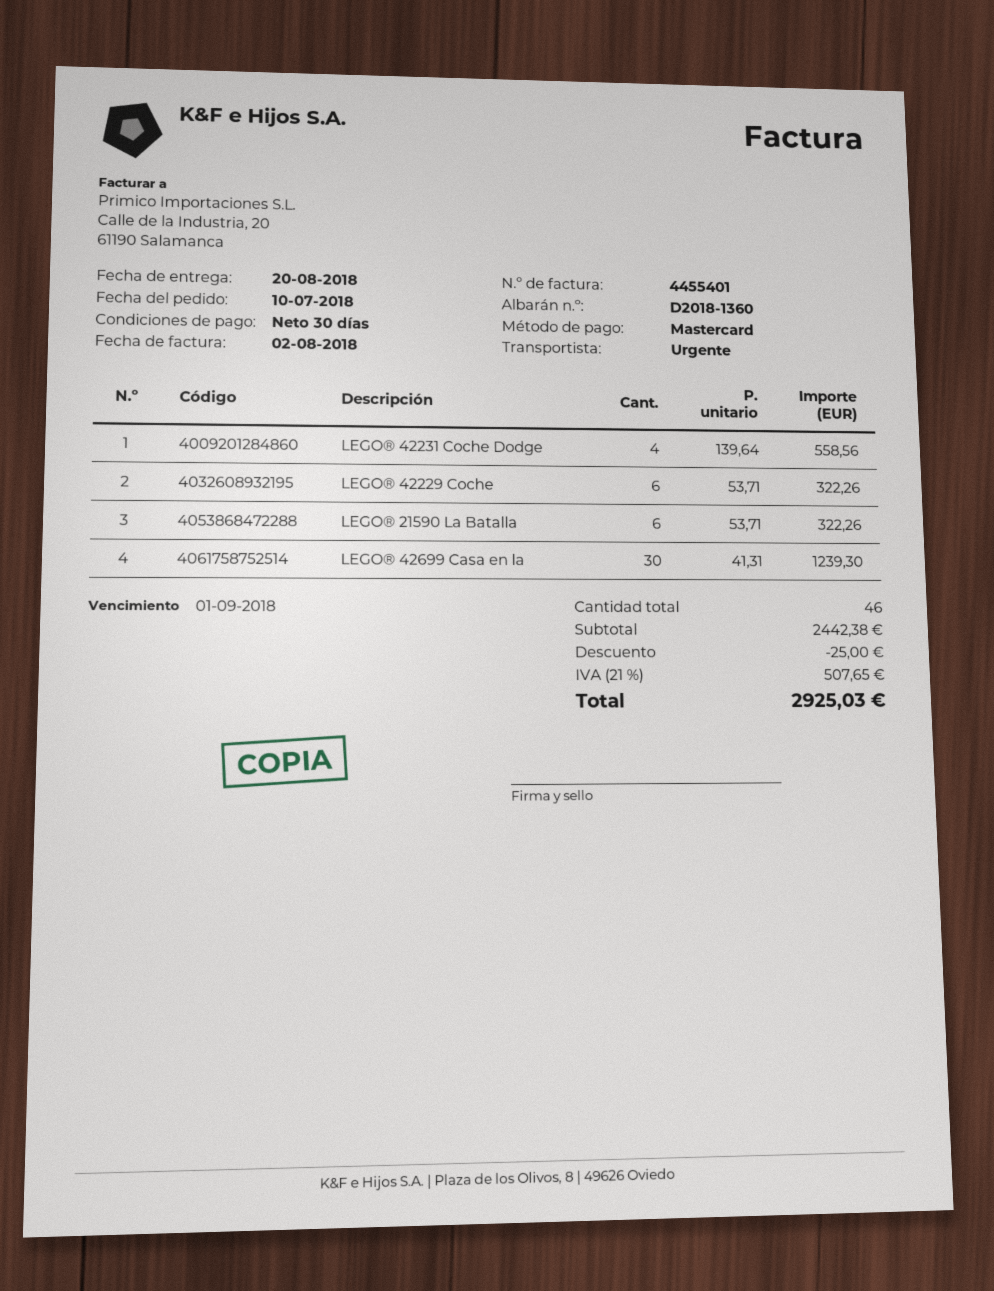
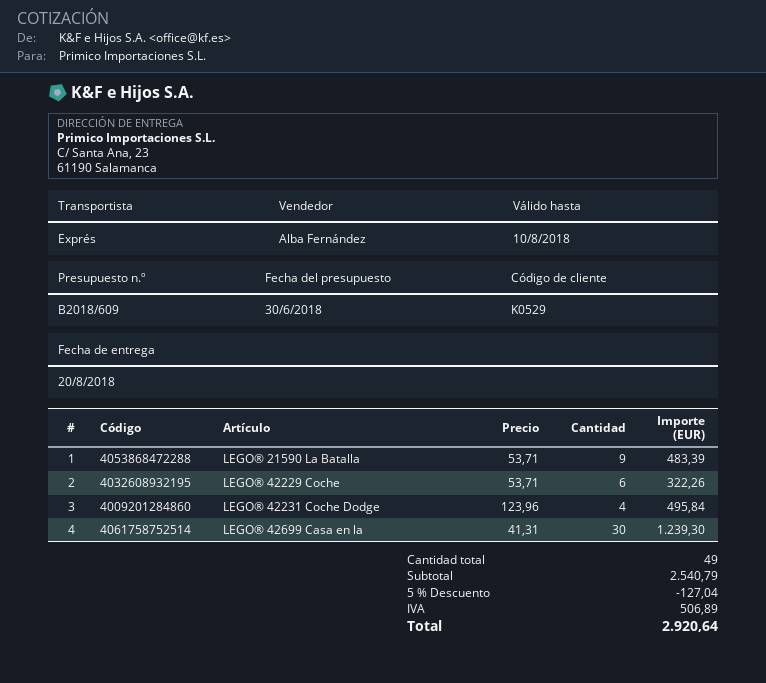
LEGO® 42231 Coche Dodge: 4 x 139.64 = 558.56 -> 4 x 123.96 = 495.84
LEGO® 21590 La Batalla: 6 x 53.71 = 322.26 -> 9 x 53.71 = 483.39
total quantity: 46 -> 49
subtotal: 2442.38 -> 2540.79
discount: 25.00 -> 127.04
tax: 507.65 -> 506.89
total: 2925.03 -> 2920.64

